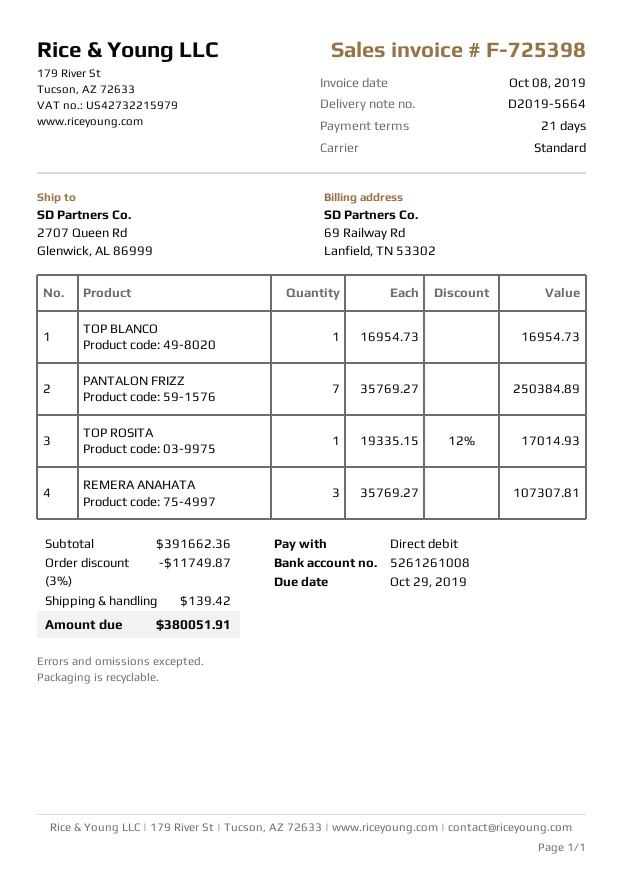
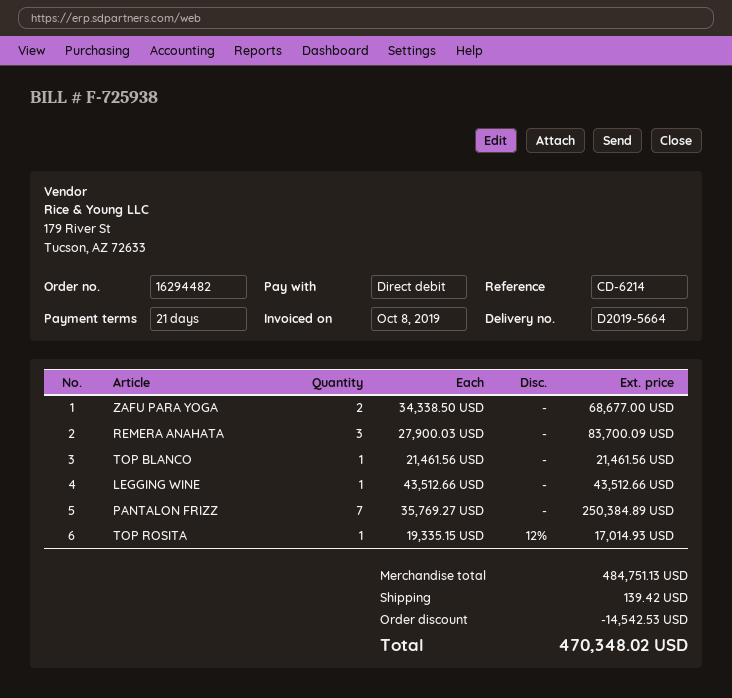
invoice number: F-725398 -> F-725938
TOP BLANCO: 1 x 16954.73 = 16954.73 -> 1 x 21461.56 = 21461.56
REMERA ANAHATA: 3 x 35769.27 = 107307.81 -> 3 x 27900.03 = 83700.09
ZAFU PARA YOGA: none -> 2 x 34338.50 = 68677.00
LEGGING WINE: none -> 1 x 43512.66 = 43512.66
subtotal: 391662.36 -> 484751.13
discount: 11749.87 -> 14542.53
total: 380051.91 -> 470348.02

